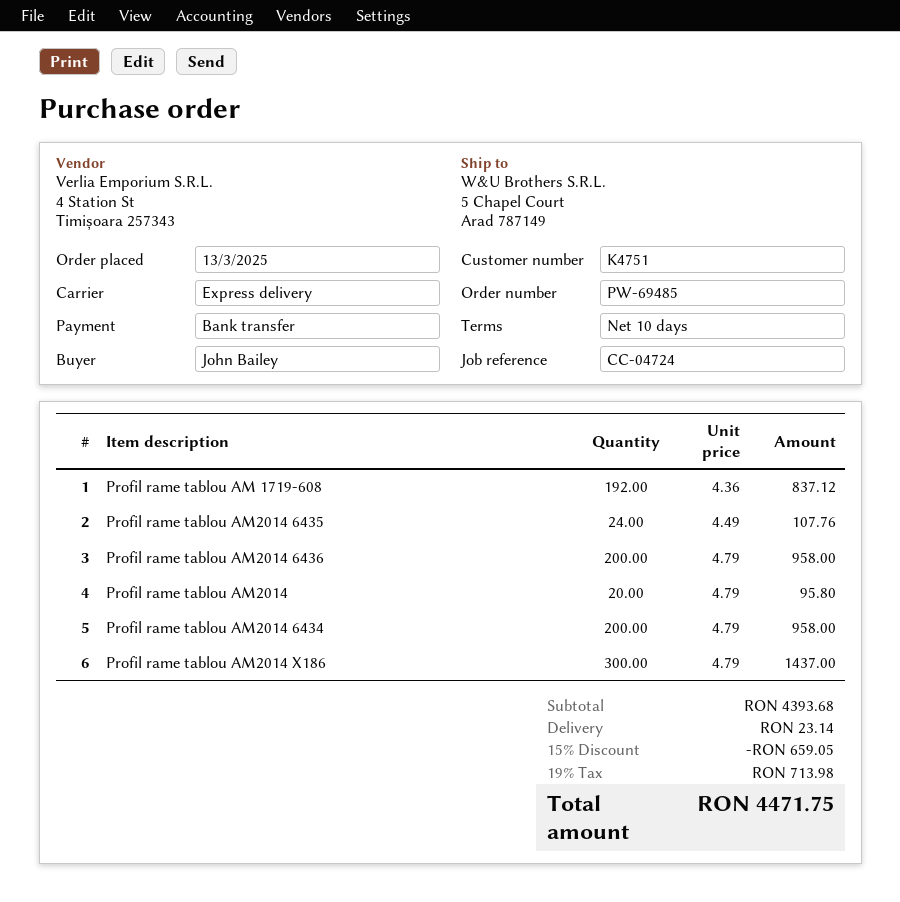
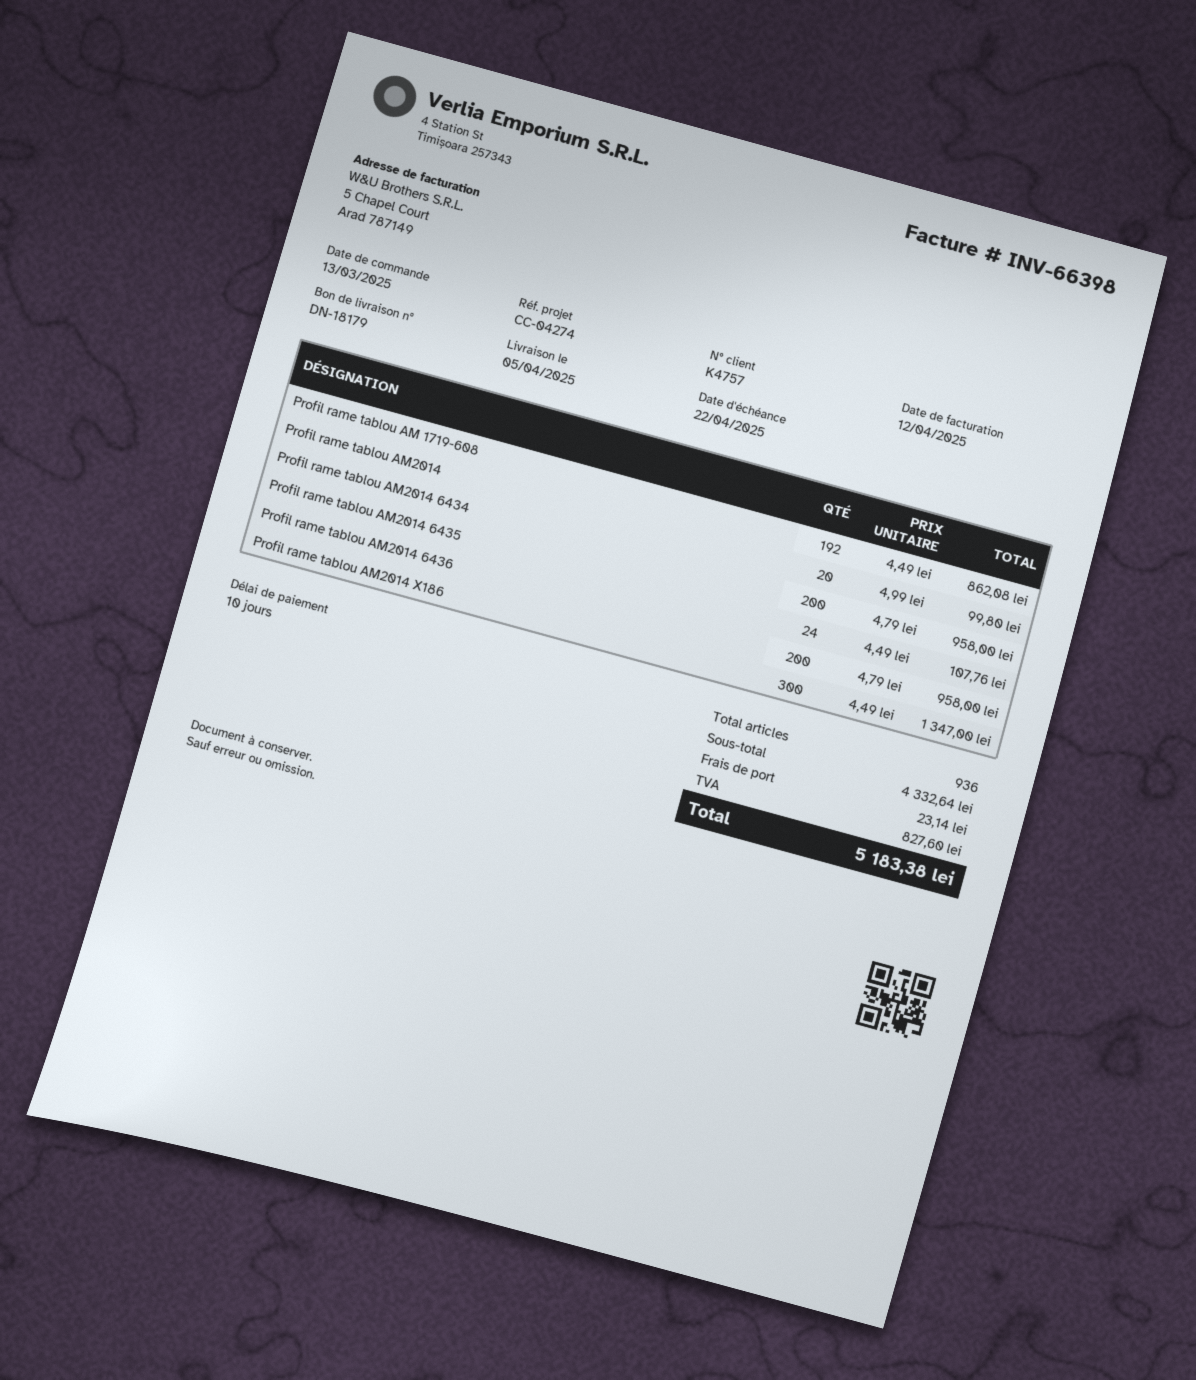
customer number: K4751 -> K4757
reference: CC-04724 -> CC-04274
Profil rame tablou AM 1719-608: 192 x 4.36 = 837.12 -> 192 x 4.49 = 862.08
Profil rame tablou AM2014: 20 x 4.79 = 95.80 -> 20 x 4.99 = 99.80
Profil rame tablou AM2014 X186: 300 x 4.79 = 1437.00 -> 300 x 4.49 = 1347.00
subtotal: 4393.68 -> 4332.64
discount: 15% = 659.05 -> none
tax: 713.98 -> 827.60
total: 4471.75 -> 5183.38

